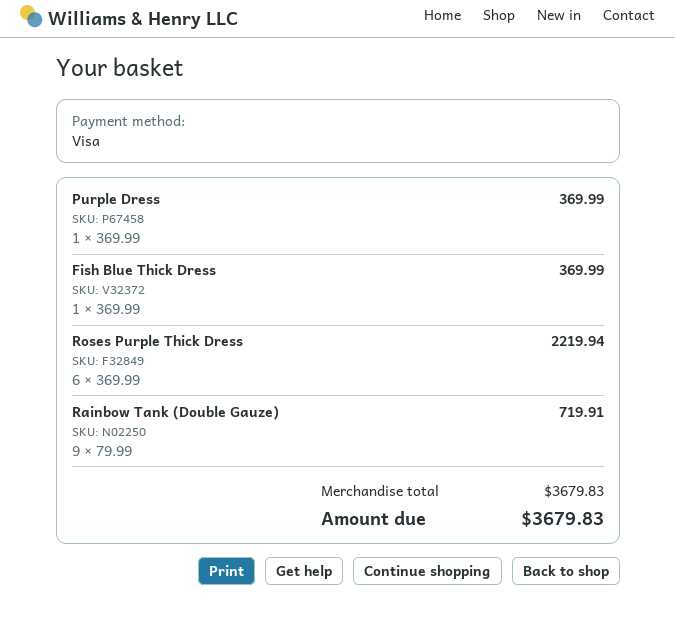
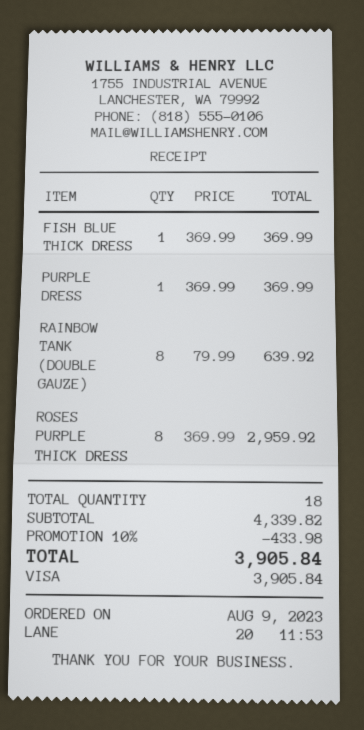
Roses Purple Thick Dress: 6 x 369.99 = 2219.94 -> 8 x 369.99 = 2959.92
Rainbow Tank (Double Gauze): 9 x 79.99 = 719.91 -> 8 x 79.99 = 639.92
subtotal: 3679.83 -> 4339.82
discount: none -> 10% = 433.98
total: 3679.83 -> 3905.84

